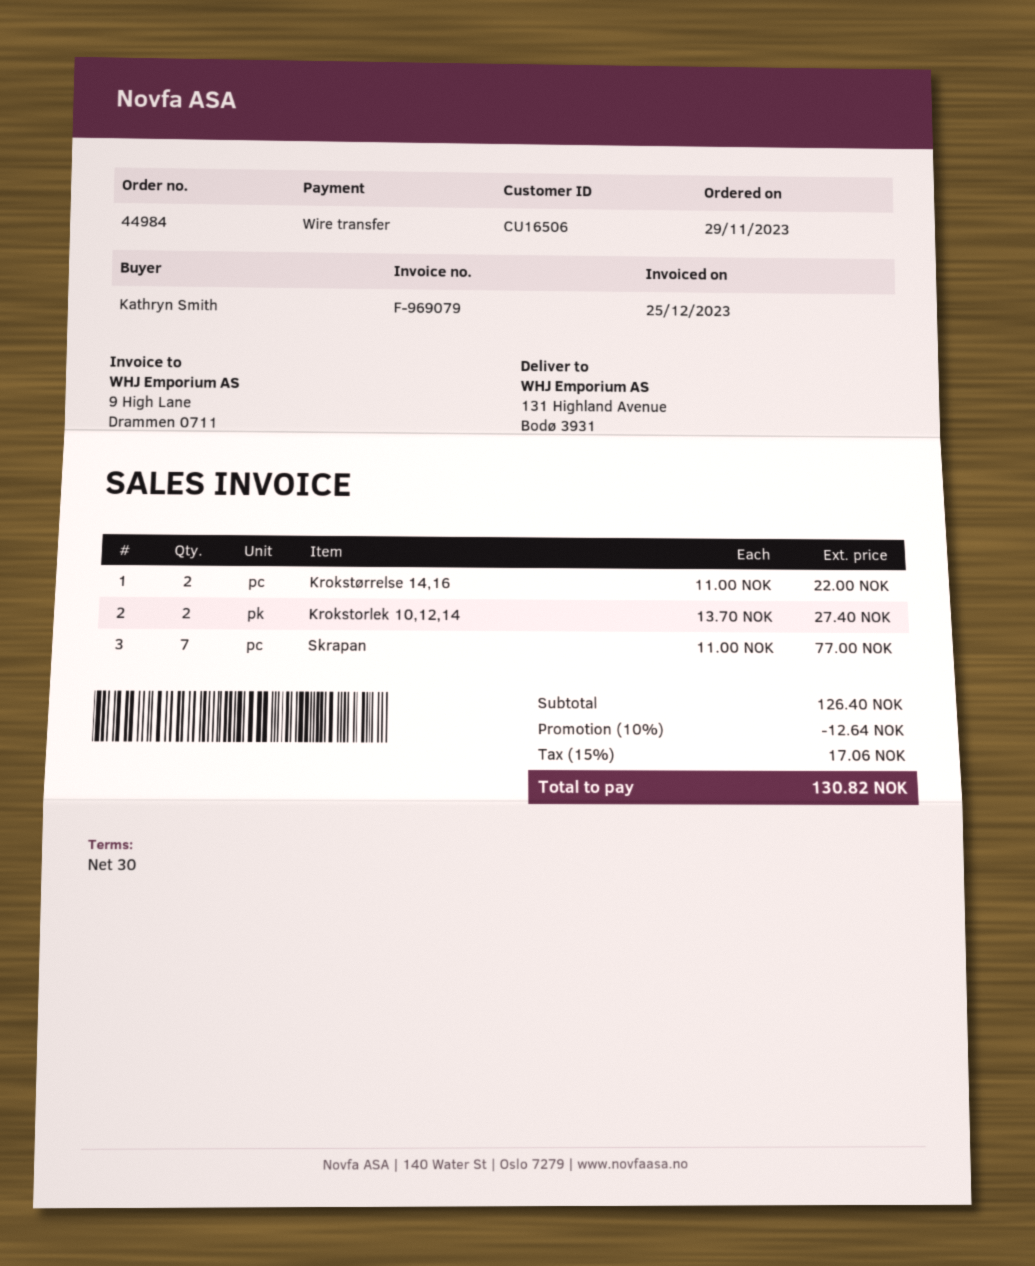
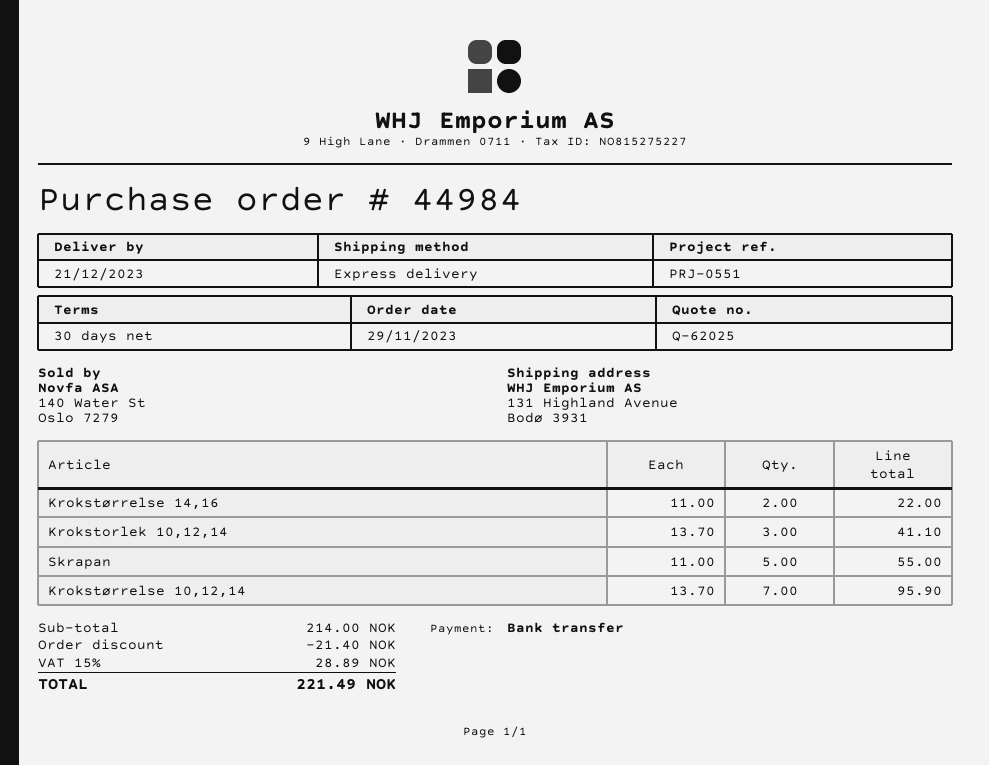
Krokstorlek 10,12,14: 2 x 13.70 = 27.40 -> 3 x 13.70 = 41.10
Skrapan: 7 x 11.00 = 77.00 -> 5 x 11.00 = 55.00
Krokstørrelse 10,12,14: none -> 7 x 13.70 = 95.90
subtotal: 126.40 -> 214.00
discount: 12.64 -> 21.40
tax: 15% = 17.06 -> 15% = 28.89
total: 130.82 -> 221.49

